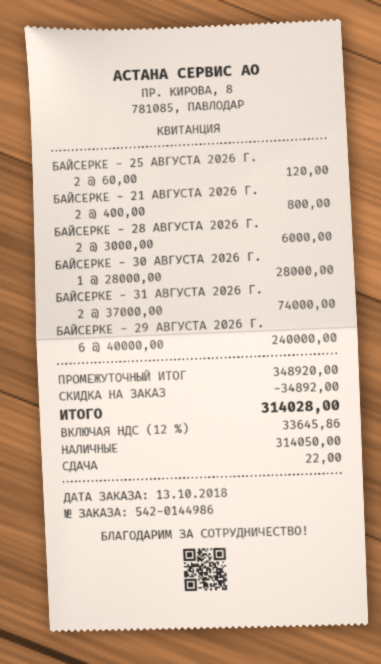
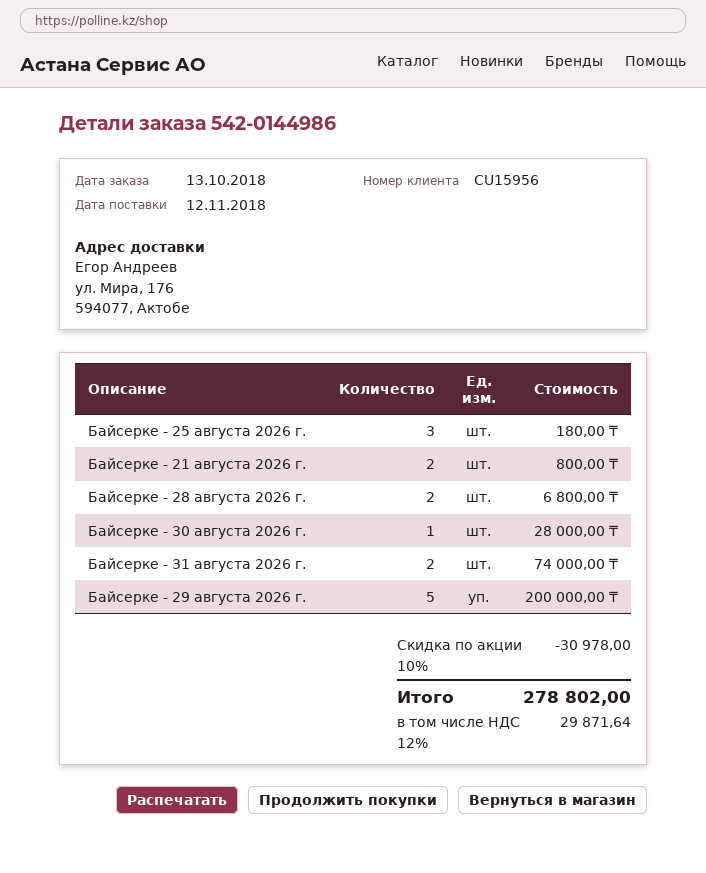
БАЙСЕРКЕ - 25 АВГУСТА 2026 Г.: 2 for 120.00 -> 3 for 180.00
БАЙСЕРКЕ - 28 АВГУСТА 2026 Г.: 2 for 6000.00 -> 2 for 6800.00
БАЙСЕРКЕ - 29 АВГУСТА 2026 Г.: 6 for 240000.00 -> 5 for 200000.00
discount: 34892.00 -> 30978.00
tax: 12% = 33645.86 -> 12% = 29871.64
total: 314028.00 -> 278802.00

